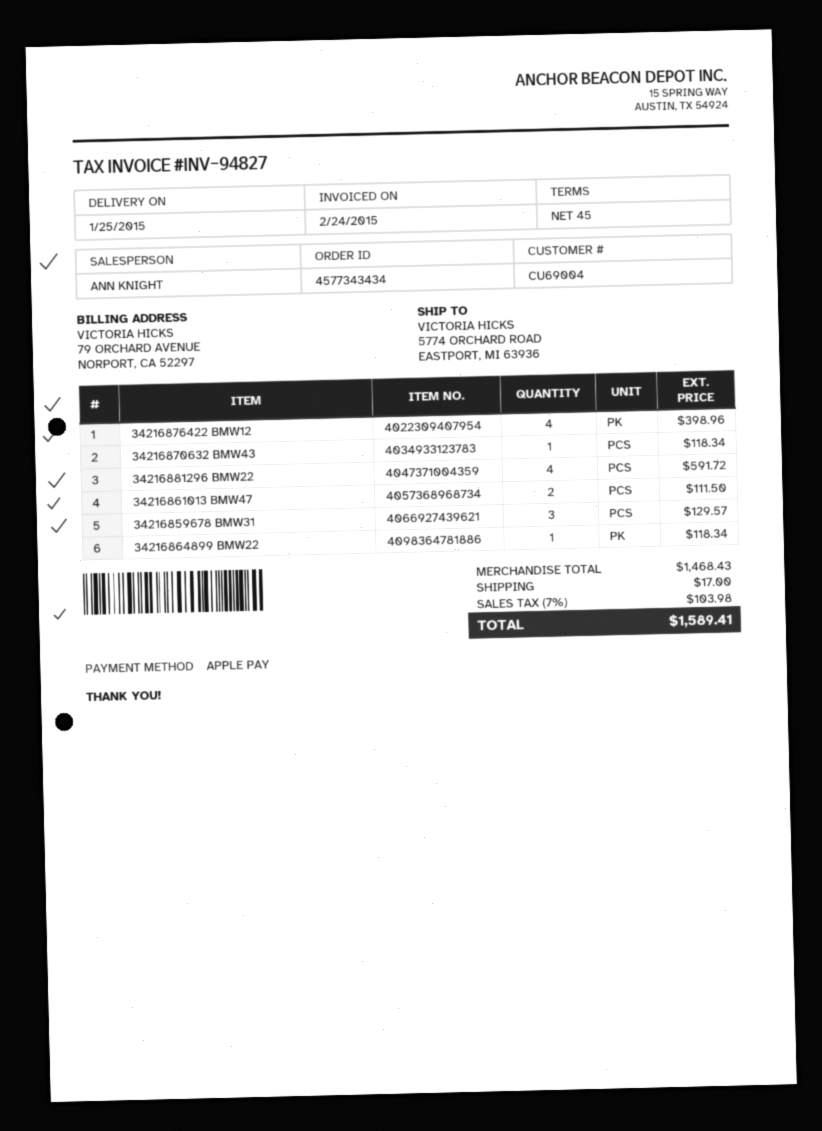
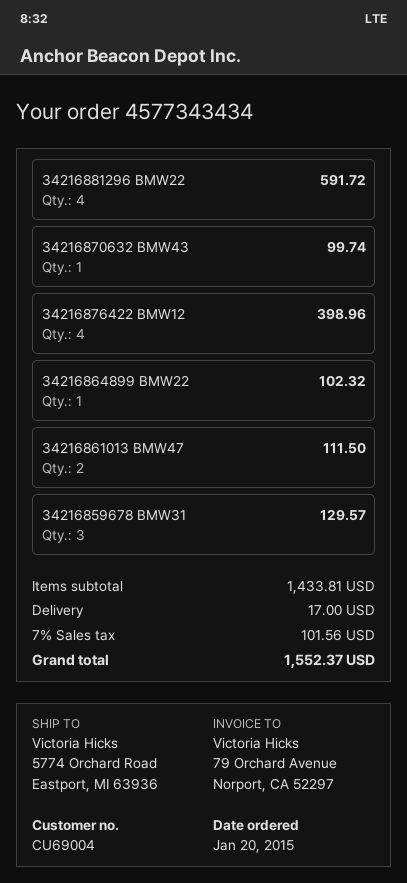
34216870632 BMW43: 1 for 118.34 -> 1 for 99.74
34216864899 BMW22: 1 for 118.34 -> 1 for 102.32
subtotal: 1468.43 -> 1433.81
tax: 7% = 103.98 -> 7% = 101.56
total: 1589.41 -> 1552.37

